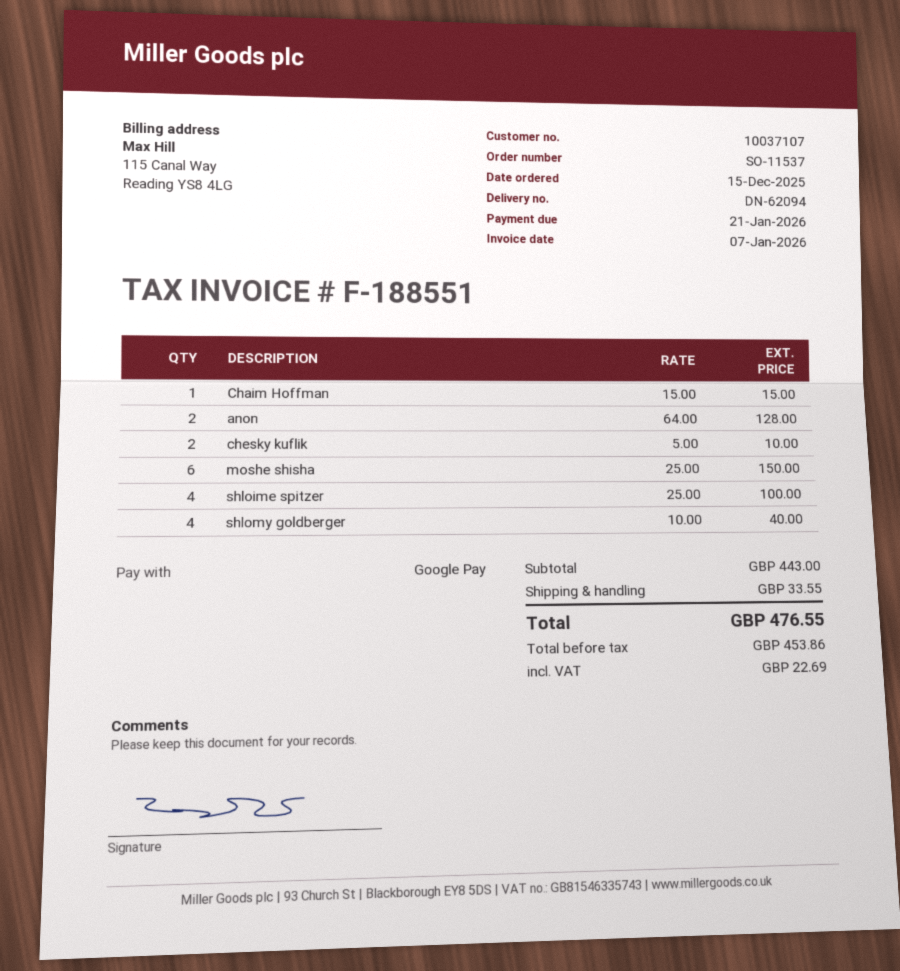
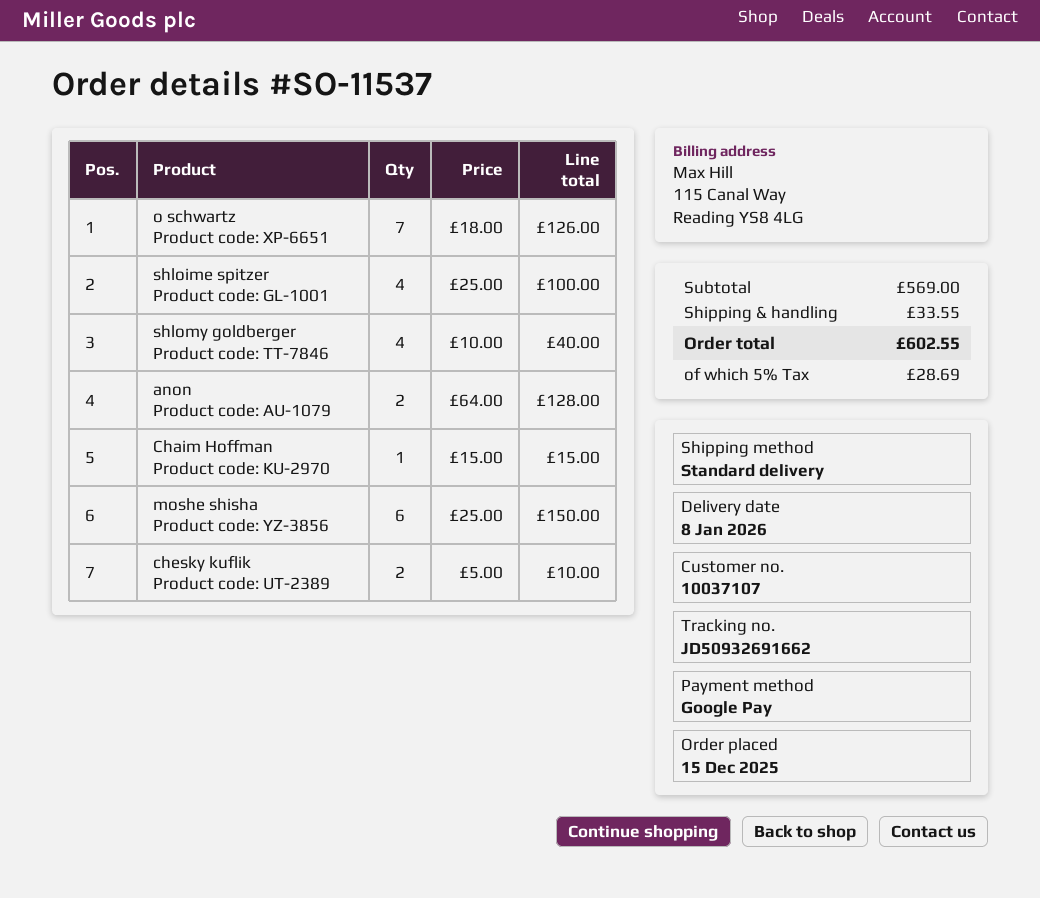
o schwartz: none -> 7 x 18.00 = 126.00
subtotal: 443.00 -> 569.00
tax: 22.69 -> 28.69
total: 476.55 -> 602.55

